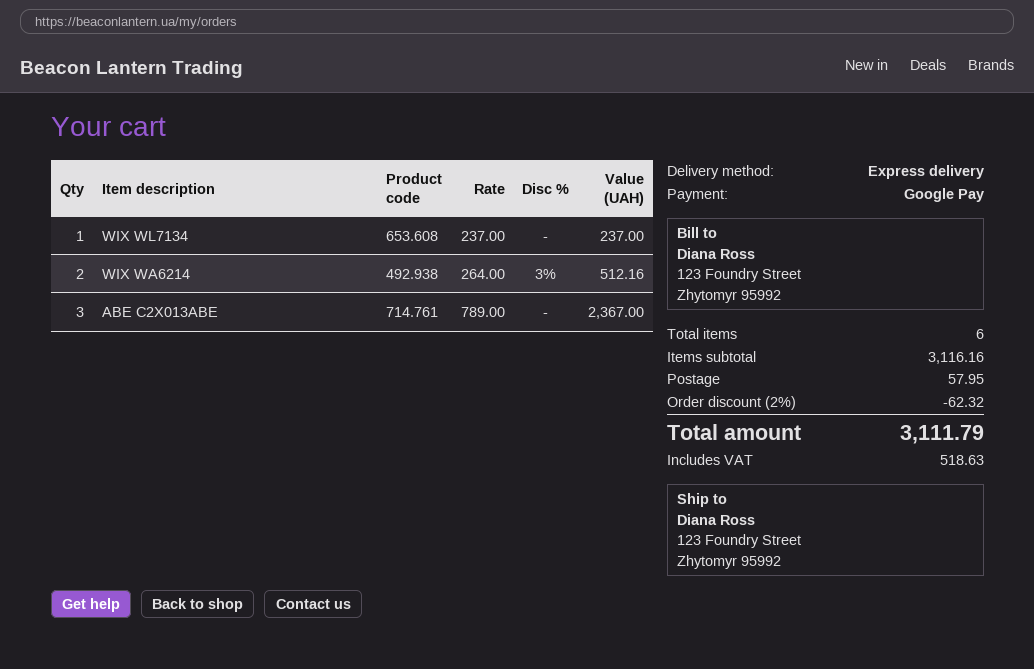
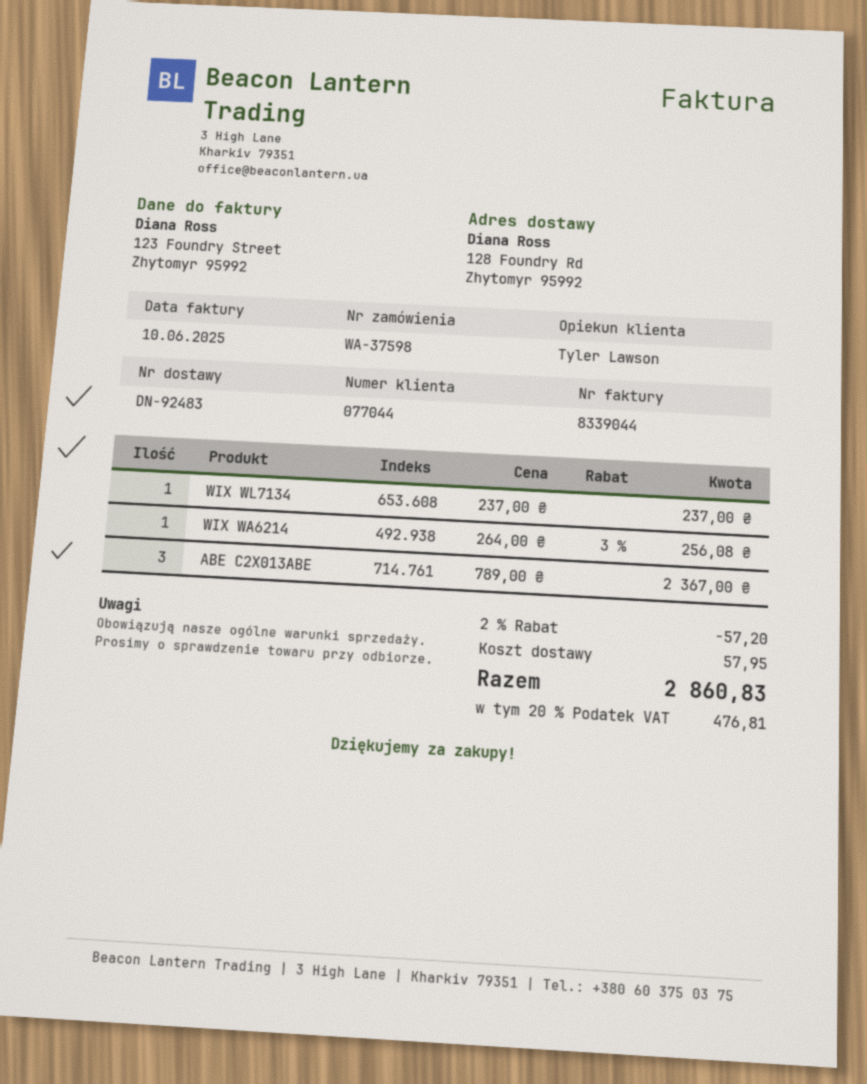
ship to: 123 Foundry Street, Zhytomyr 95992 -> 128 Foundry Rd, Zhytomyr 95992
WIX WA6214: 2 x 264.00 - 3% = 512.16 -> 1 x 264.00 - 3% = 256.08
discount: 2% = 62.32 -> 2% = 57.20
tax: 518.63 -> 476.81
total: 3111.79 -> 2860.83

